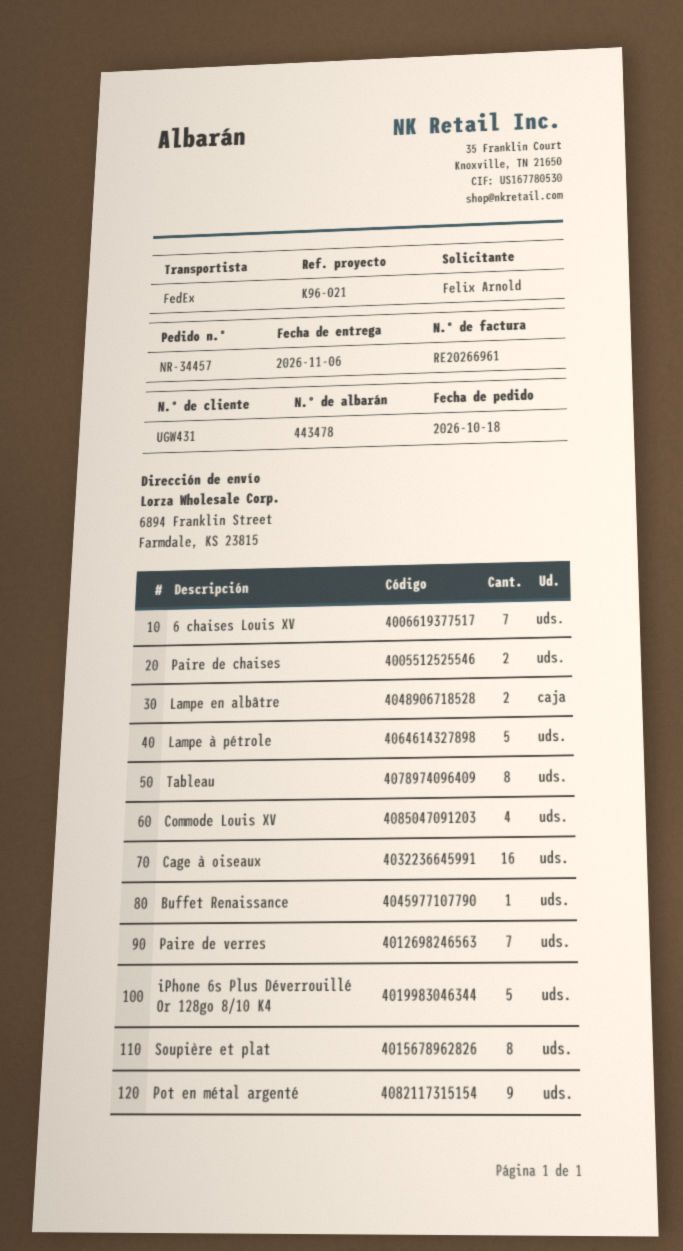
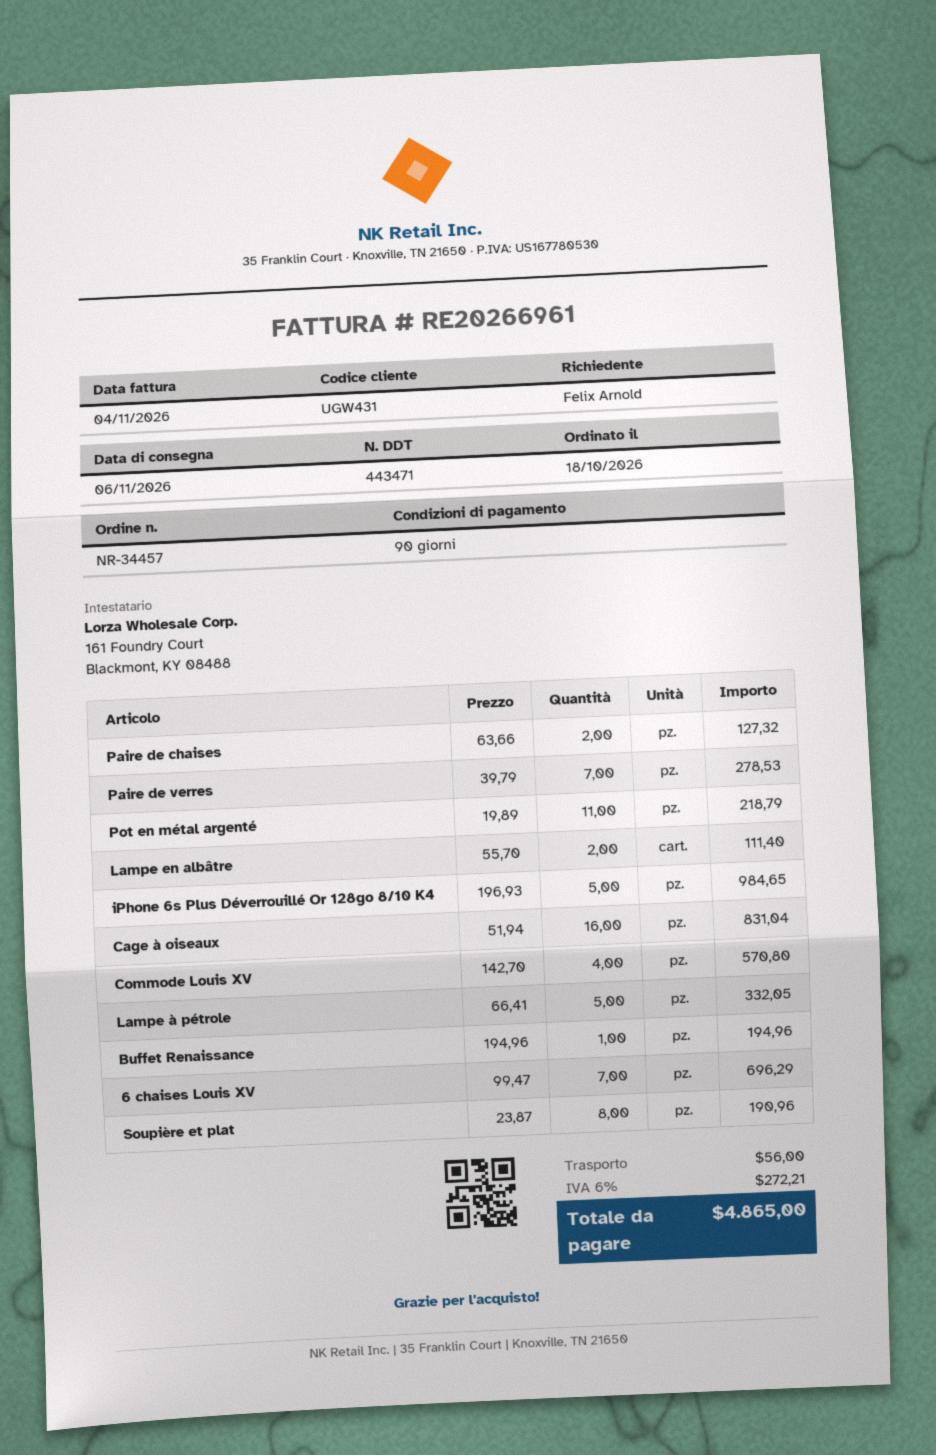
delivery note number: 443478 -> 443471
Tableau: 8 -> none
Pot en métal argenté: 9 -> 11

